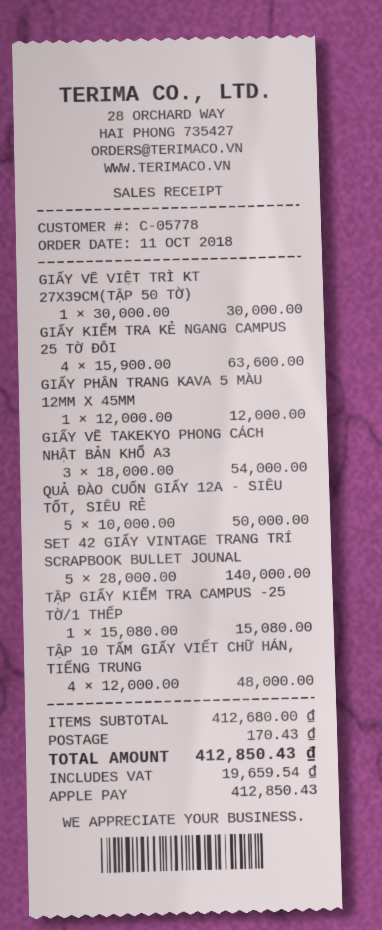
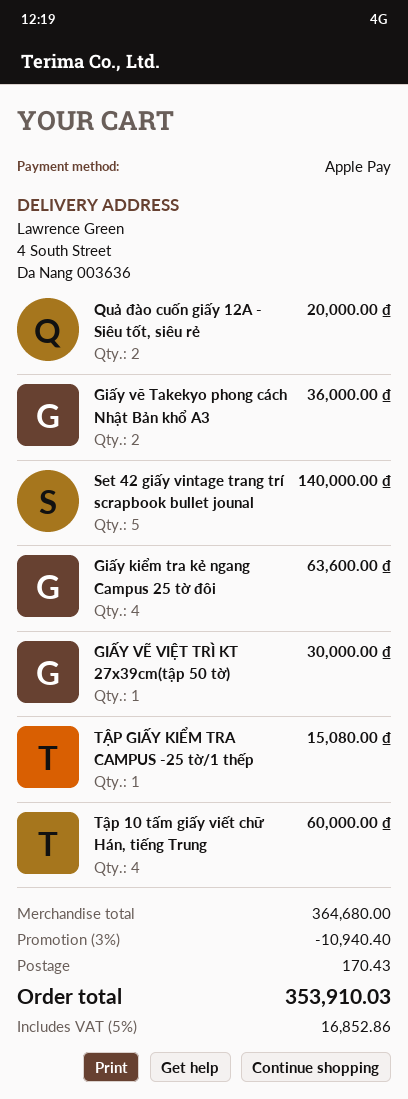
GIẤY PHÂN TRANG KAVA 5 MÀU 12MM X 45MM: 1 for 12000.00 -> none
GIẤY VẼ TAKEKYO PHONG CÁCH NHẬT BẢN KHỔ A3: 3 for 54000.00 -> 2 for 36000.00
QUẢ ĐÀO CUỐN GIẤY 12A - SIÊU TỐT, SIÊU RẺ: 5 for 50000.00 -> 2 for 20000.00
TẬP 10 TẤM GIẤY VIẾT CHỮ HÁN, TIẾNG TRUNG: 4 for 48000.00 -> 4 for 60000.00
subtotal: 412680.00 -> 364680.00
discount: none -> 3% = 10940.40
tax: 19659.54 -> 16852.86
total: 412850.43 -> 353910.03

